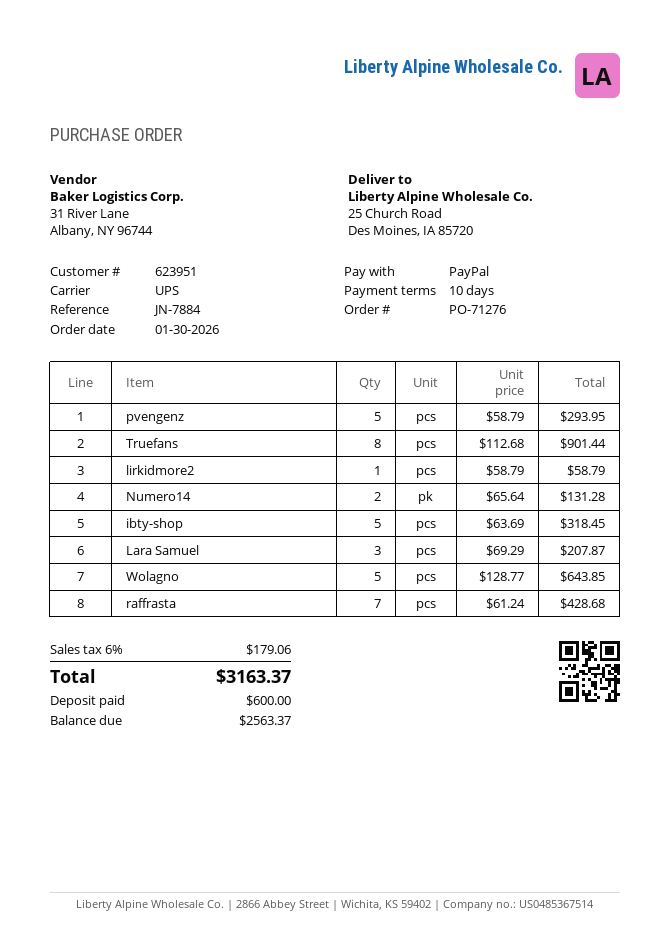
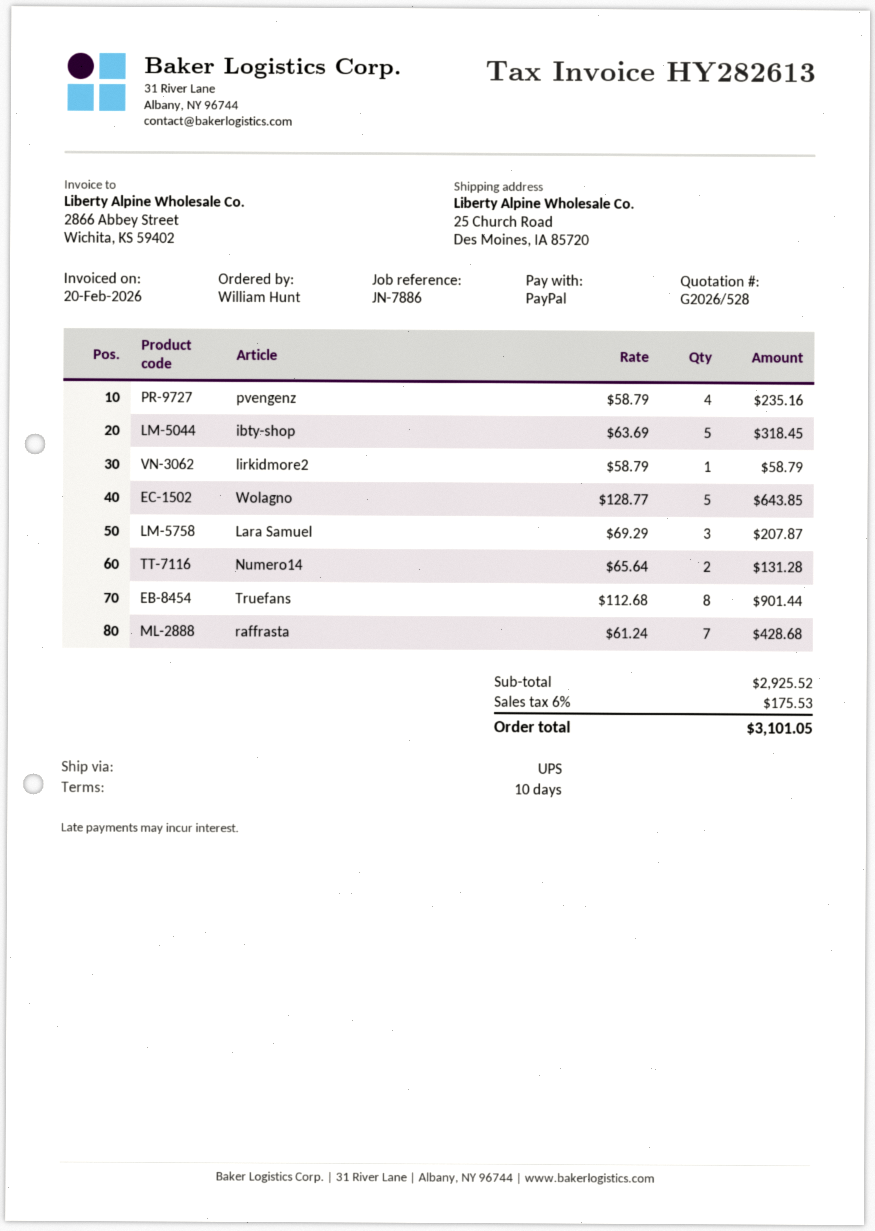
reference: JN-7884 -> JN-7886
pvengenz: 5 x 58.79 = 293.95 -> 4 x 58.79 = 235.16
tax: 6% = 179.06 -> 6% = 175.53
total: 3163.37 -> 3101.05

